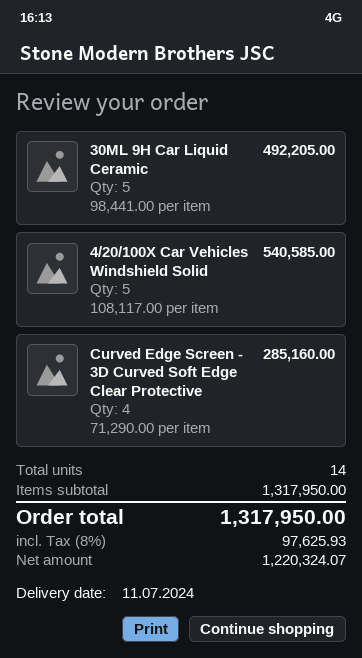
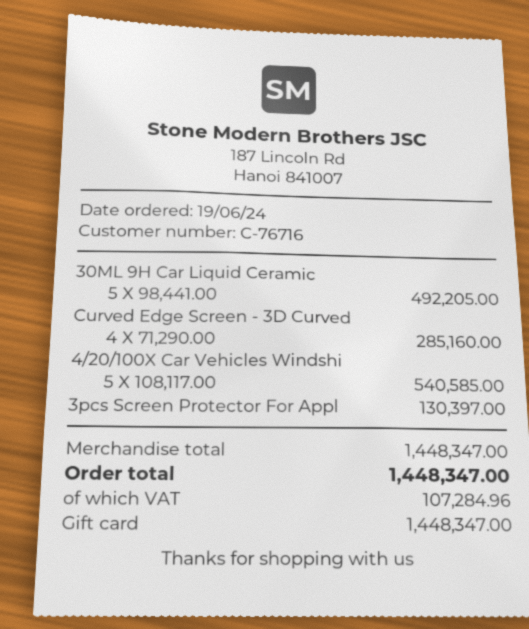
3pcs Screen Protector For Appl: none -> 1 x 130397.00 = 130397.00
subtotal: 1317950.00 -> 1448347.00
tax: 97625.93 -> 107284.96
total: 1317950.00 -> 1448347.00

